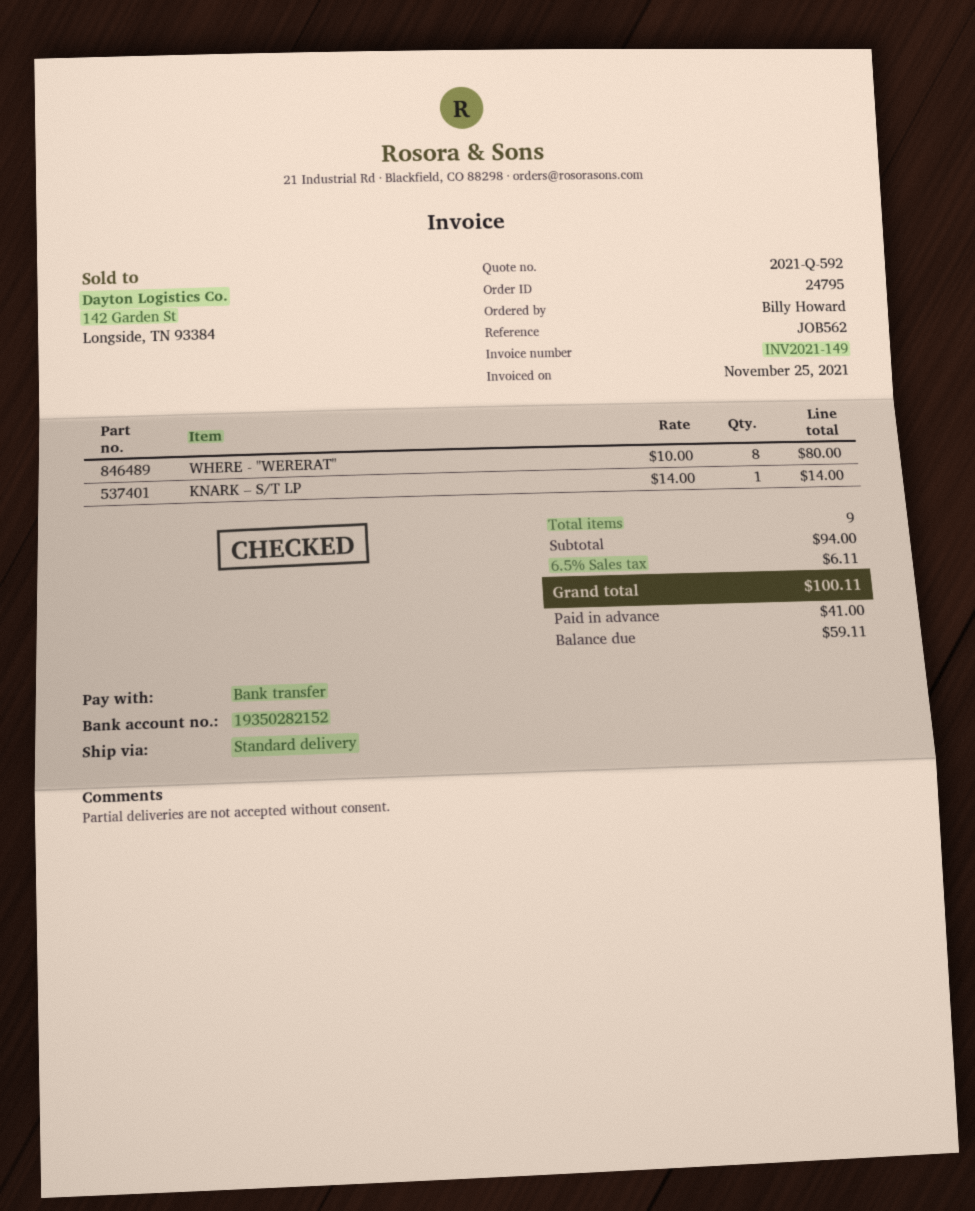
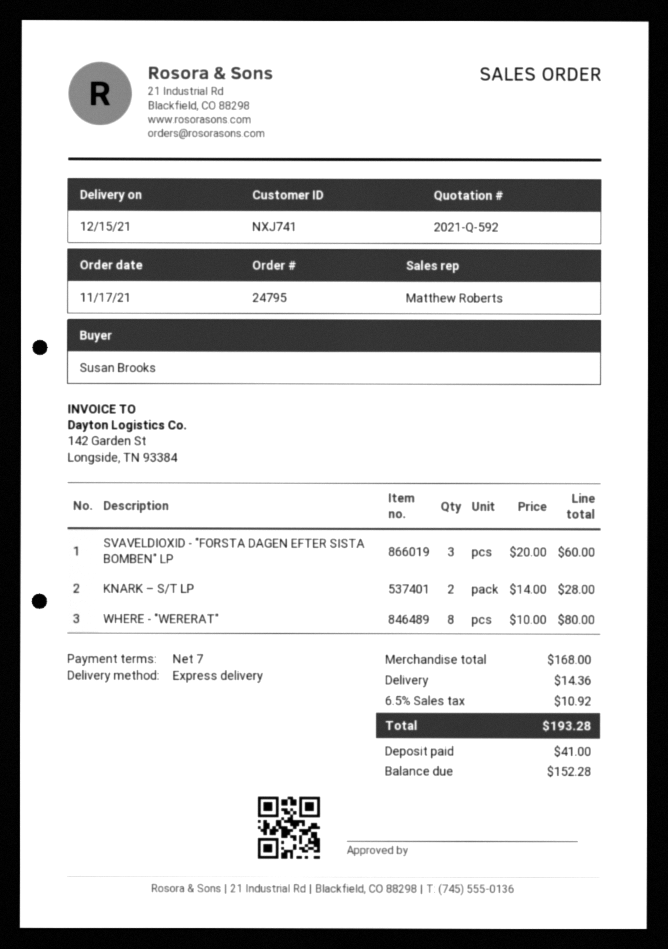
ordered by: Billy Howard -> Susan Brooks
shipping method: standard -> express
KNARK – S/T LP: 1 x 14.00 = 14.00 -> 2 x 14.00 = 28.00
SVAVELDIOXID - "FORSTA DAGEN EFTER SISTA BOMBEN" LP: none -> 3 x 20.00 = 60.00
subtotal: 94.00 -> 168.00
shipping: none -> 14.36
tax: 6.5% = 6.11 -> 6.5% = 10.92
total: 100.11 -> 193.28
balance: 59.11 -> 152.28

